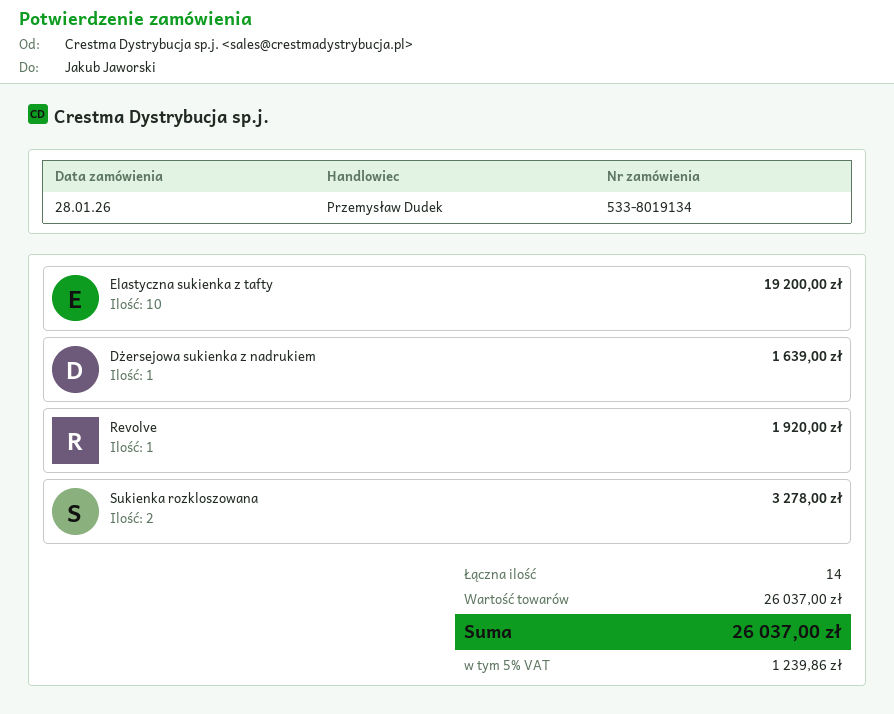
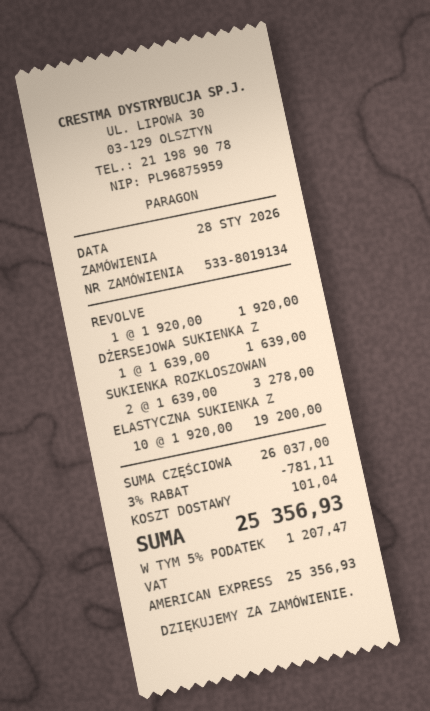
discount: none -> 3% = 781.11
shipping: none -> 101.04
tax: 5% = 1239.86 -> 5% = 1207.47
total: 26037.00 -> 25356.93

